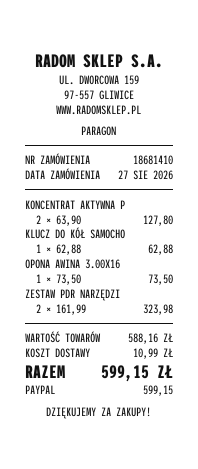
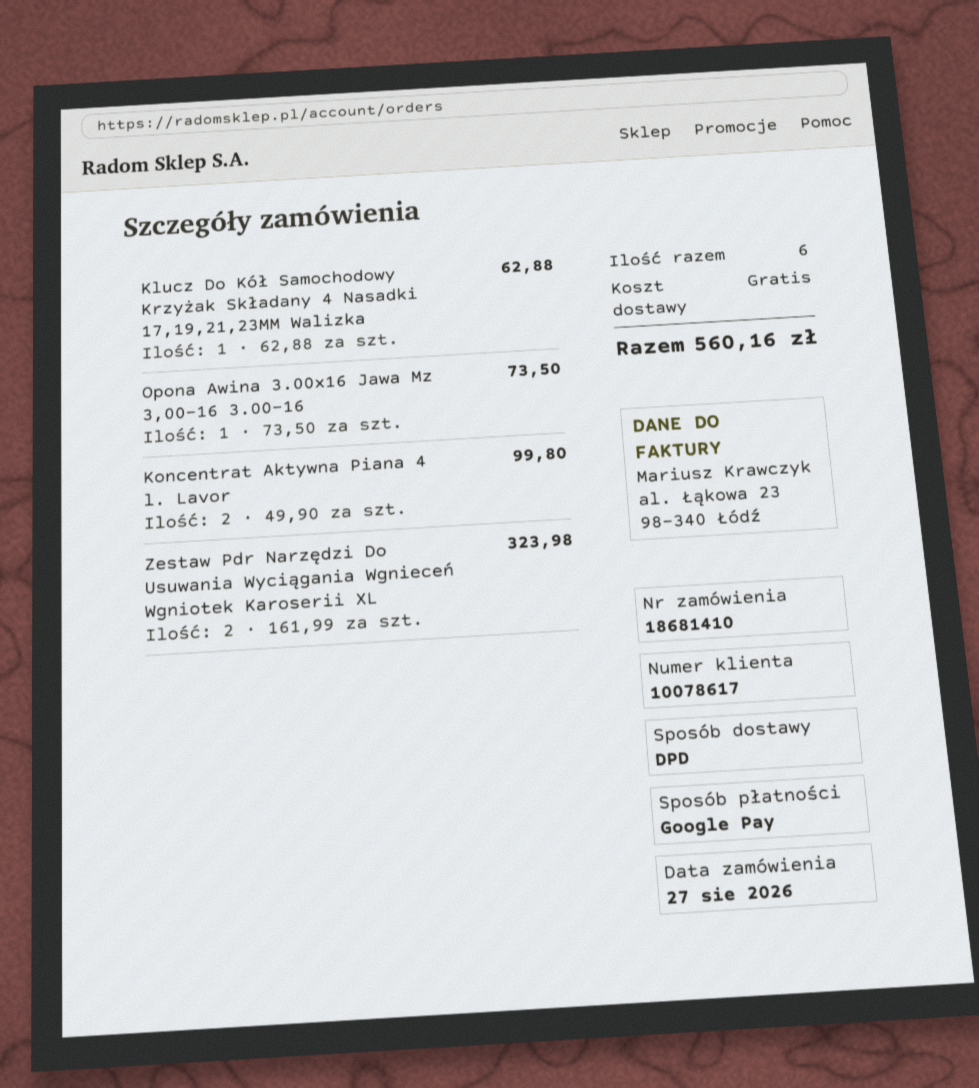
payment method: PayPal -> Google Pay
KONCENTRAT AKTYWNA P: 2 x 63.90 = 127.80 -> 2 x 49.90 = 99.80
shipping: 10.99 -> 0.00
total: 599.15 -> 560.16

